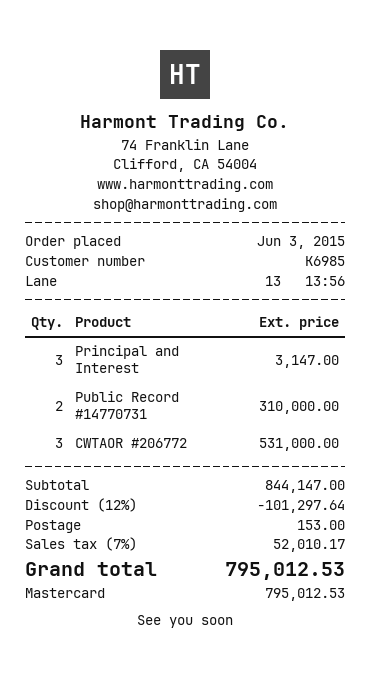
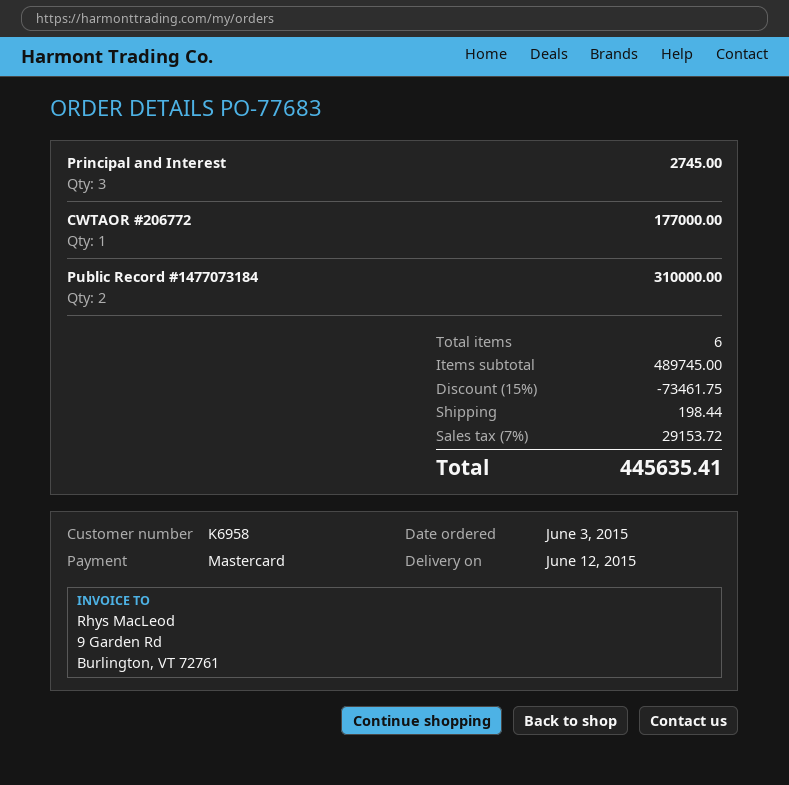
customer number: K6985 -> K6958
Principal and Interest: 3 for 3147.00 -> 3 for 2745.00
CWTAOR #206772: 3 for 531000.00 -> 1 for 177000.00
subtotal: 844147.00 -> 489745.00
discount: 12% = 101297.64 -> 15% = 73461.75
shipping: 153.00 -> 198.44
tax: 7% = 52010.17 -> 7% = 29153.72
total: 795012.53 -> 445635.41

